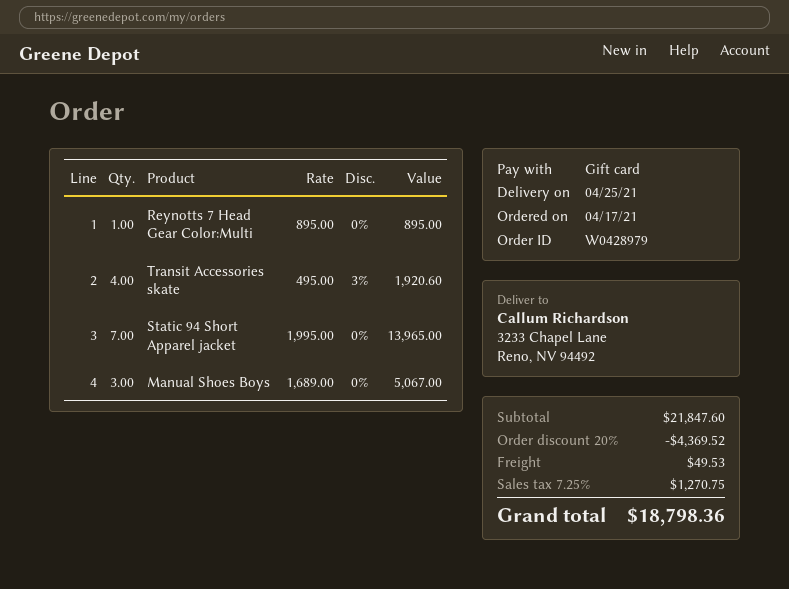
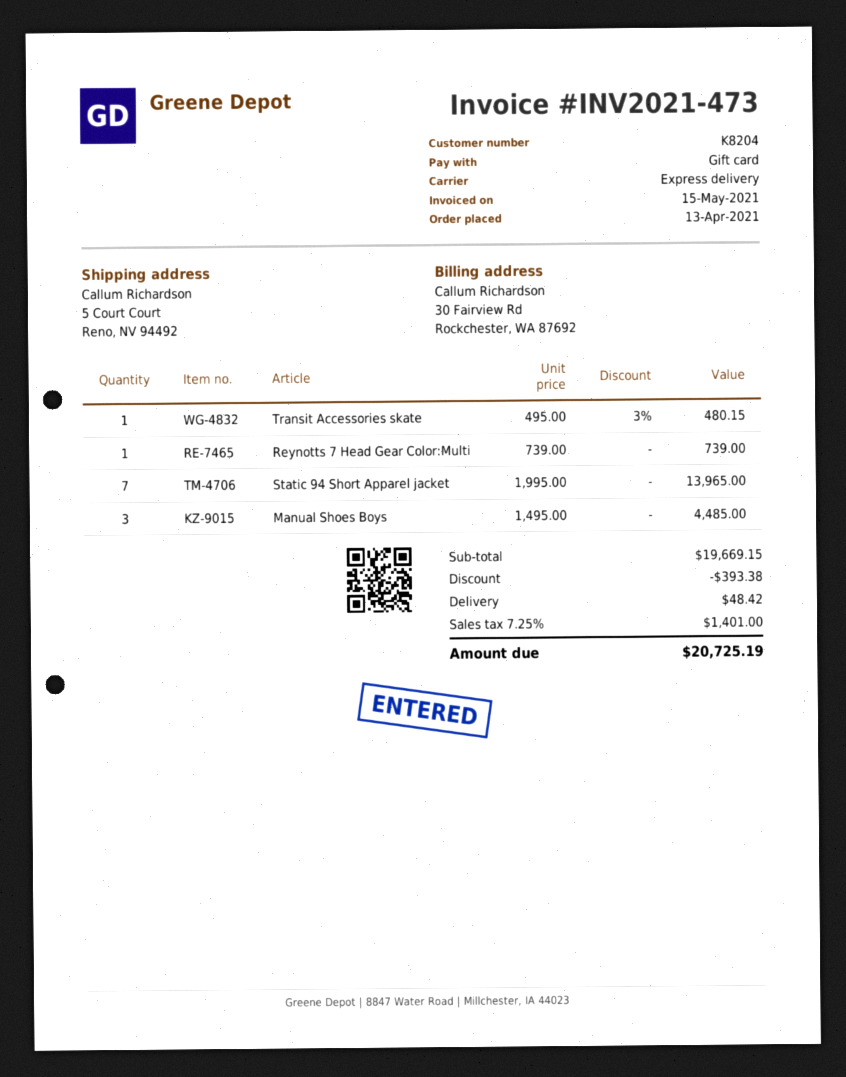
order date: 2021-04-17 -> 2021-04-13
ship to: 3233 Chapel Lane, Reno, NV 94492 -> 5 Court Court, Reno, NV 94492
Reynotts 7 Head Gear Color:Multi: 1 x 895.00 = 895.00 -> 1 x 739.00 = 739.00
Transit Accessories skate: 4 x 495.00 - 3% = 1920.60 -> 1 x 495.00 - 3% = 480.15
Manual Shoes Boys: 3 x 1689.00 = 5067.00 -> 3 x 1495.00 = 4485.00
subtotal: 21847.60 -> 19669.15
discount: 4369.52 -> 393.38
shipping: 49.53 -> 48.42
tax: 7.25% = 1270.75 -> 7.25% = 1401.00
total: 18798.36 -> 20725.19

